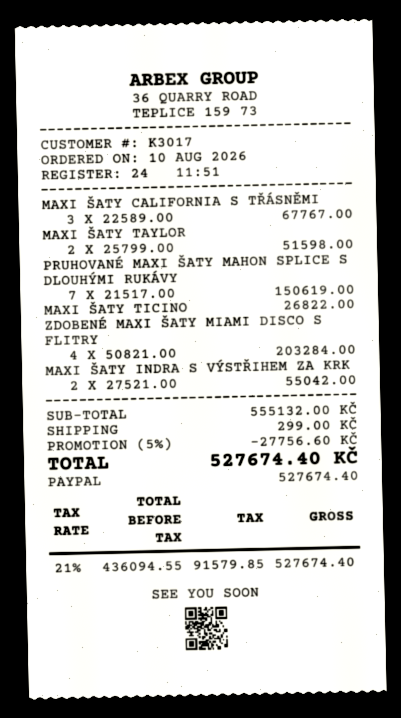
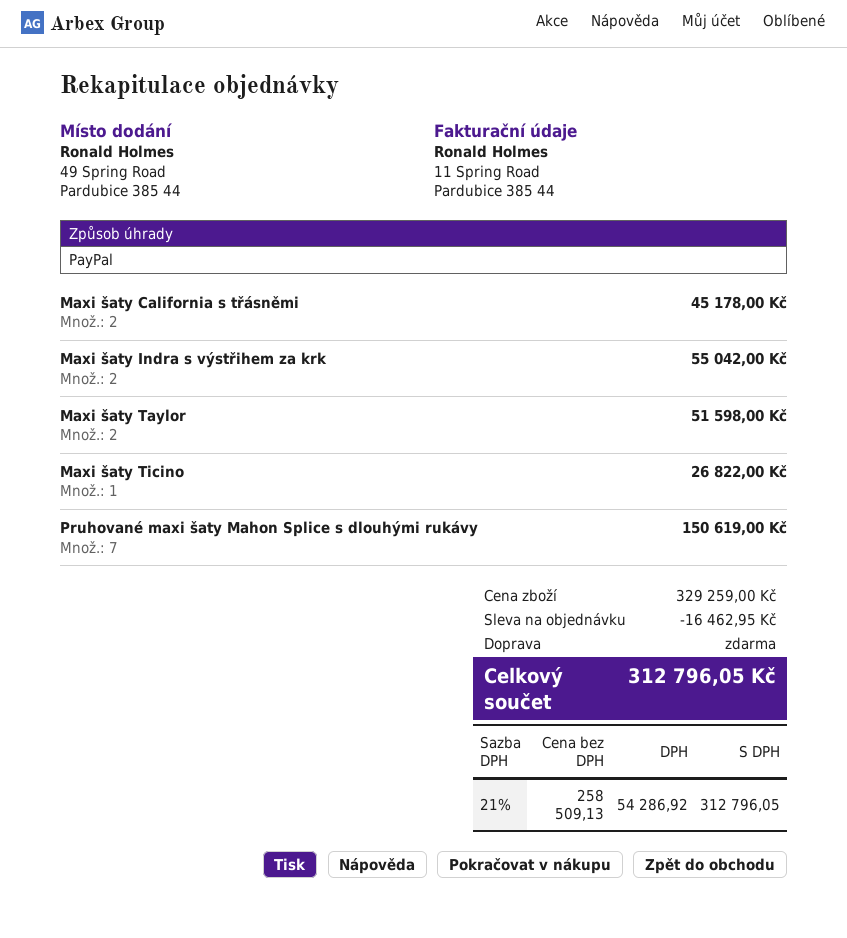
MAXI ŠATY CALIFORNIA S TŘÁSNĚMI: 3 for 67767.00 -> 2 for 45178.00
ZDOBENÉ MAXI ŠATY MIAMI DISCO S FLITRY: 4 for 203284.00 -> none
subtotal: 555132.00 -> 329259.00
discount: 27756.60 -> 16462.95
shipping: 299.00 -> 0.00
net: 436094.55 -> 258509.13
tax: 21% = 91579.85 -> 21% = 54286.92
total: 527674.40 -> 312796.05

